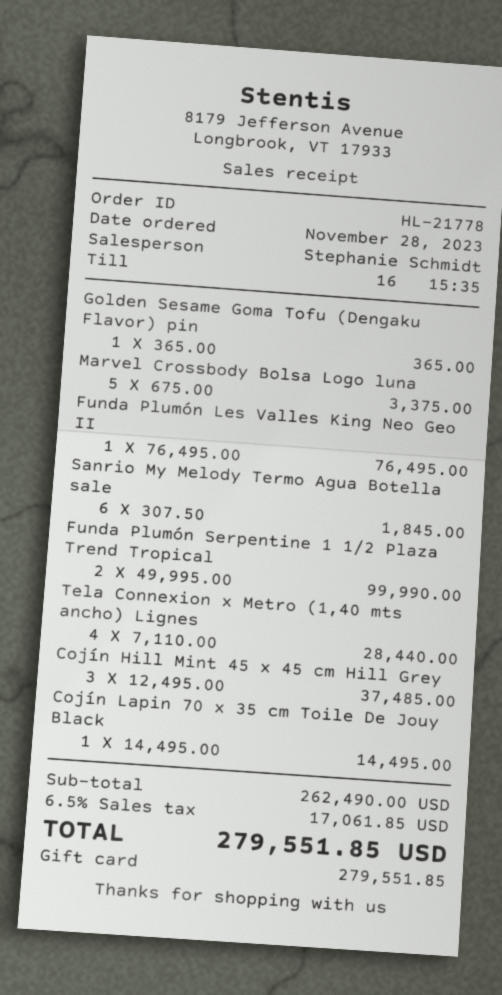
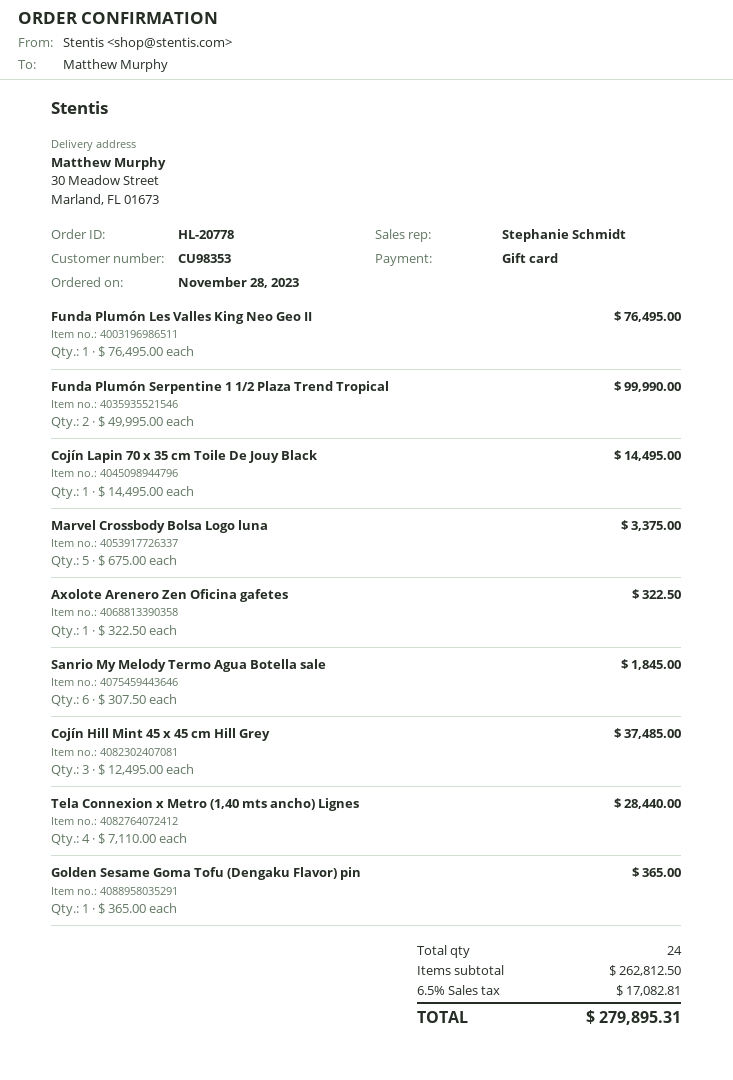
order number: HL-21778 -> HL-20778
Axolote Arenero Zen Oficina gafetes: none -> 1 x 322.50 = 322.50
subtotal: 262490.00 -> 262812.50
tax: 6.5% = 17061.85 -> 6.5% = 17082.81
total: 279551.85 -> 279895.31

